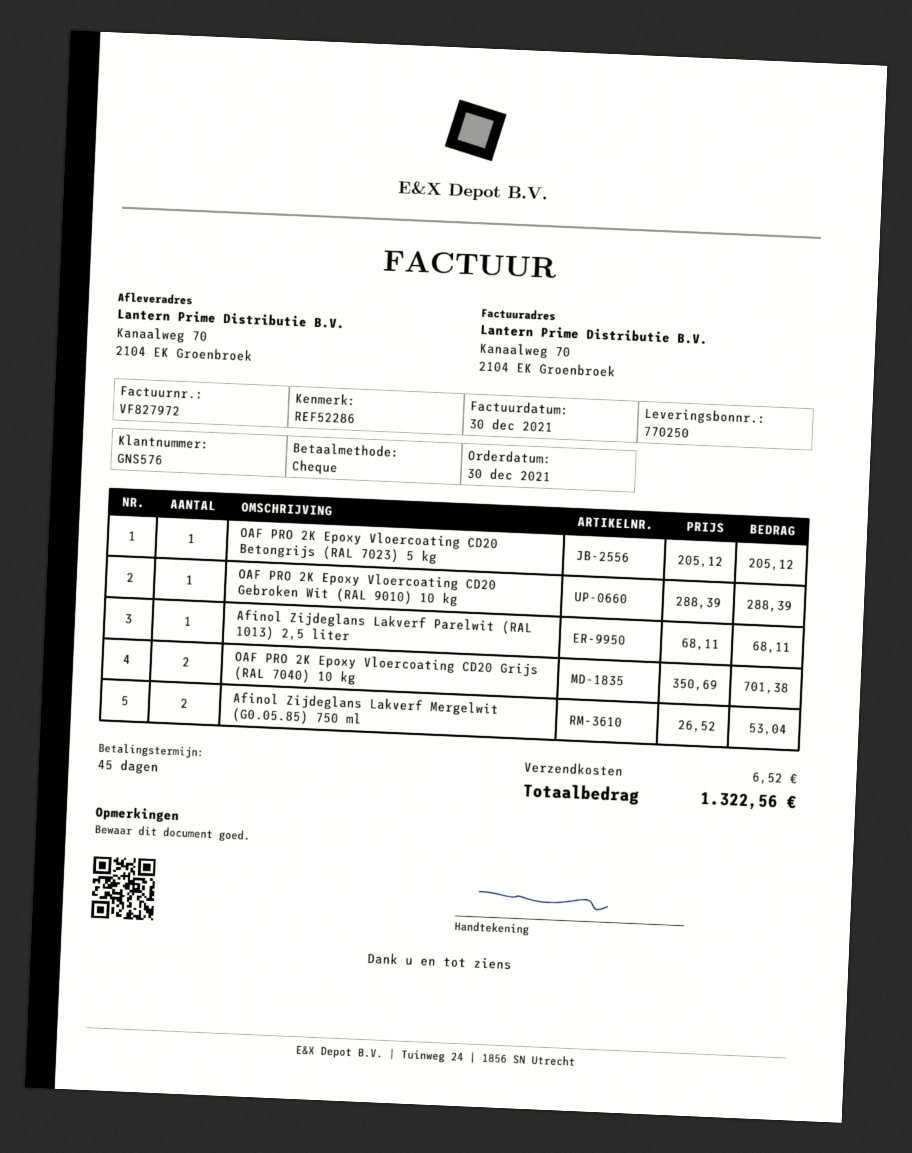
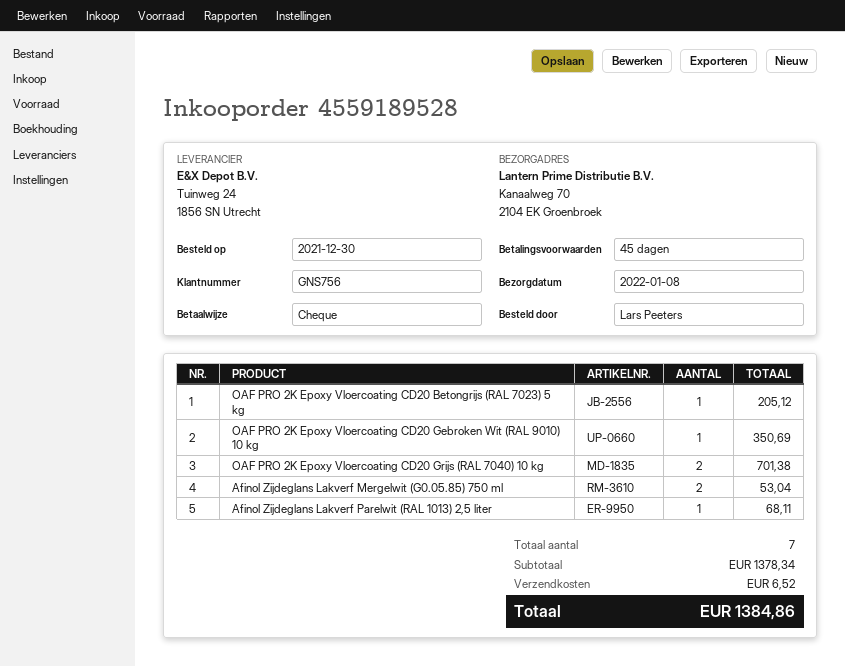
customer number: GNS576 -> GNS756
OAF PRO 2K Epoxy Vloercoating CD20 Gebroken Wit (RAL 9010) 10 kg: 1 for 288.39 -> 1 for 350.69
total: 1322.56 -> 1384.86

